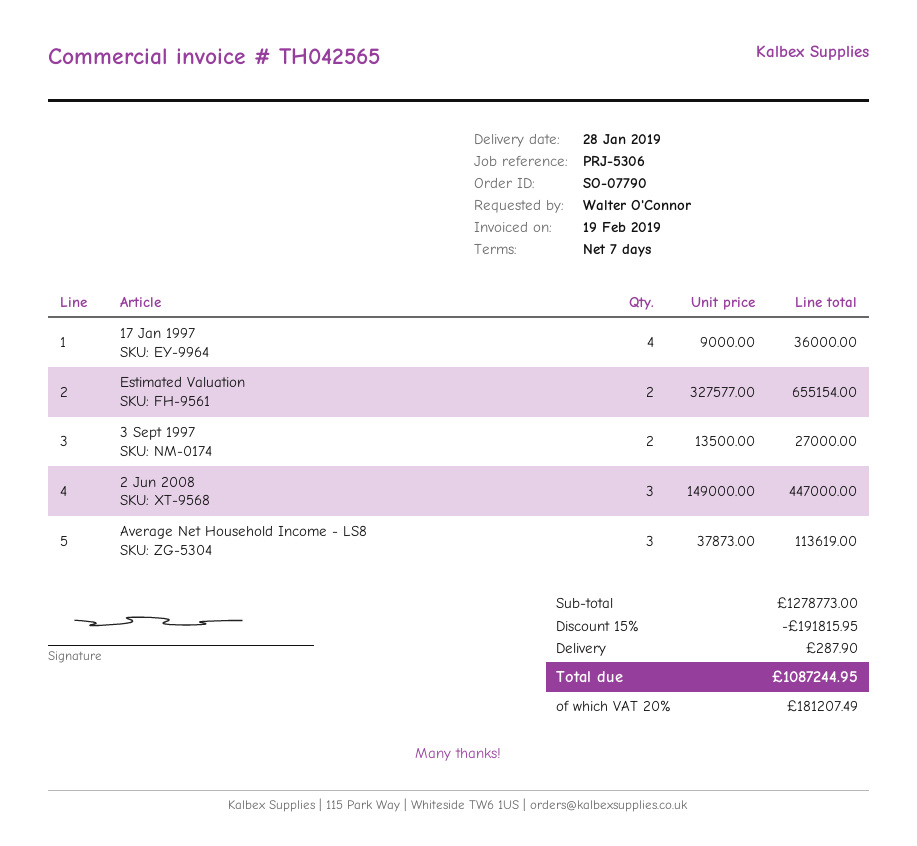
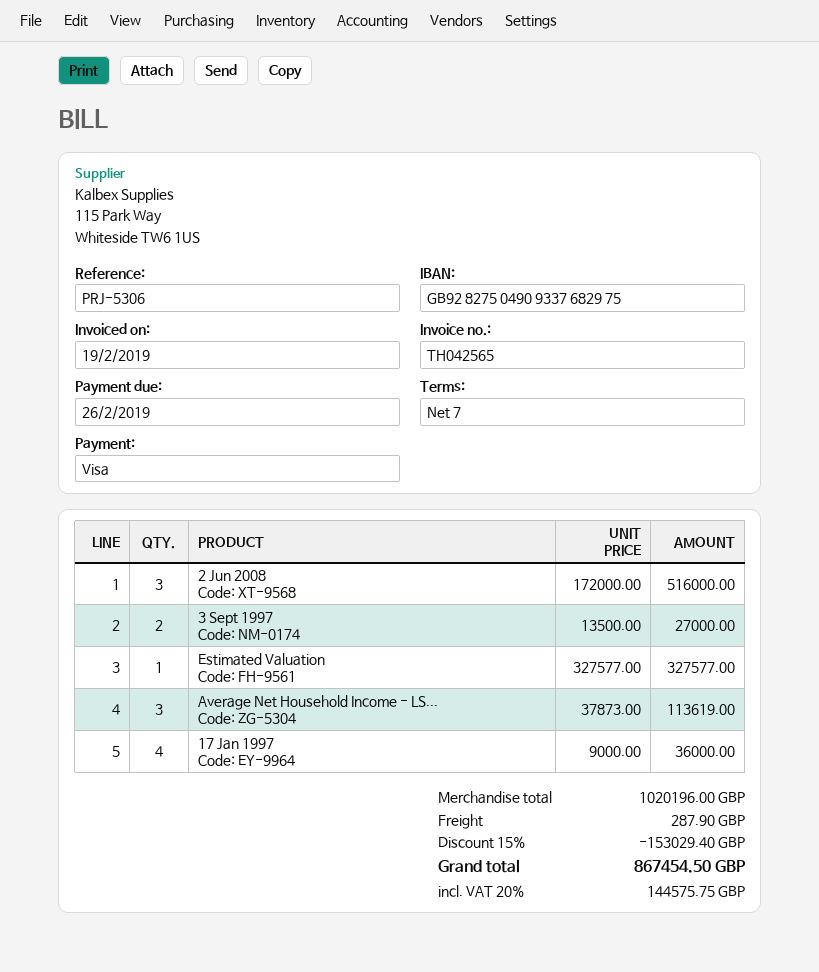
Estimated Valuation: 2 x 327577.00 = 655154.00 -> 1 x 327577.00 = 327577.00
2 Jun 2008: 3 x 149000.00 = 447000.00 -> 3 x 172000.00 = 516000.00
subtotal: 1278773.00 -> 1020196.00
discount: 15% = 191815.95 -> 15% = 153029.40
tax: 20% = 181207.49 -> 20% = 144575.75
total: 1087244.95 -> 867454.50

